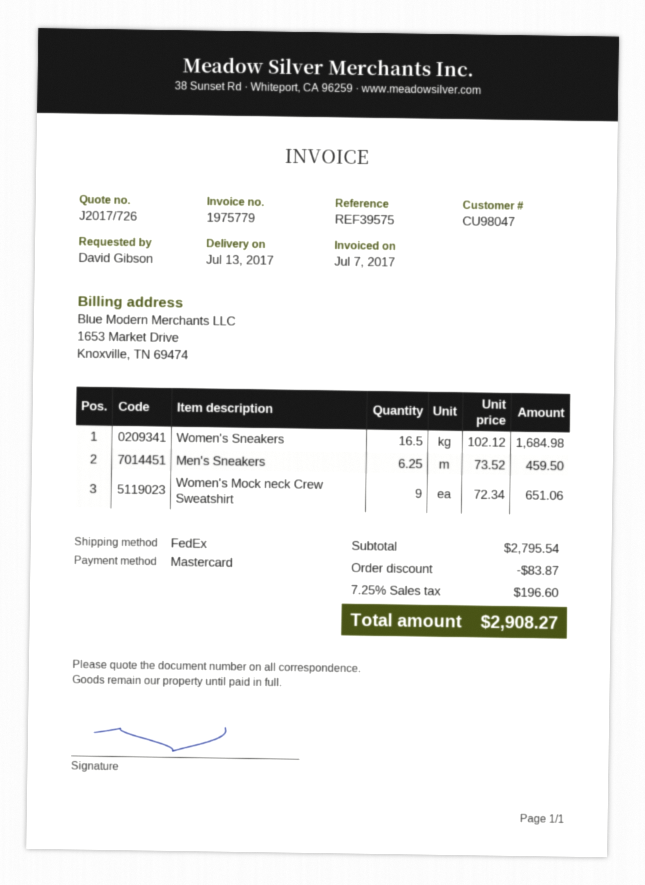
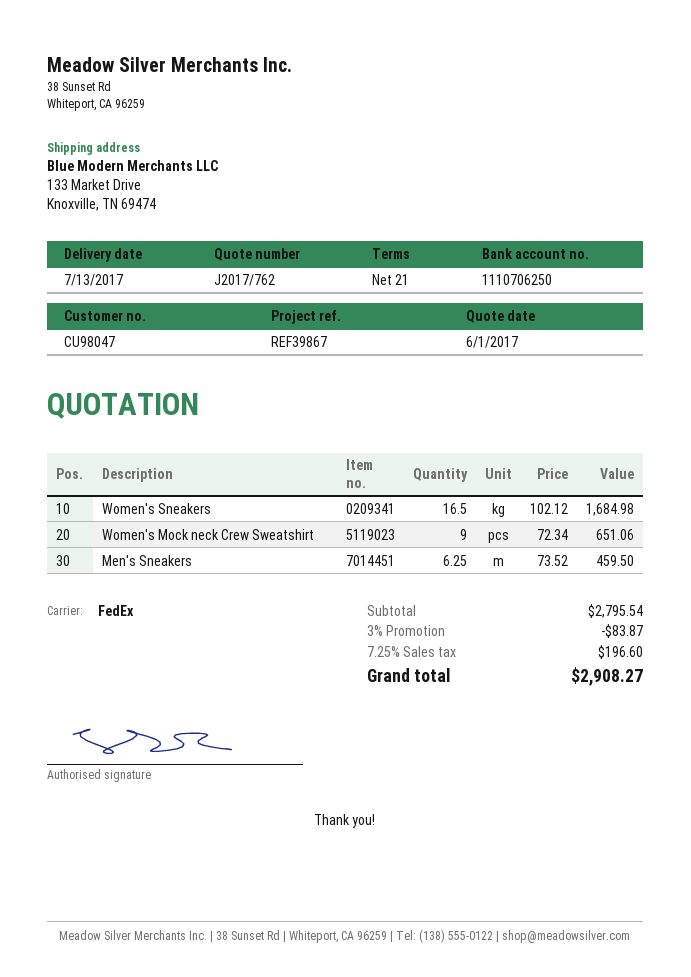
quote number: J2017/726 -> J2017/762
reference: REF39575 -> REF39867

